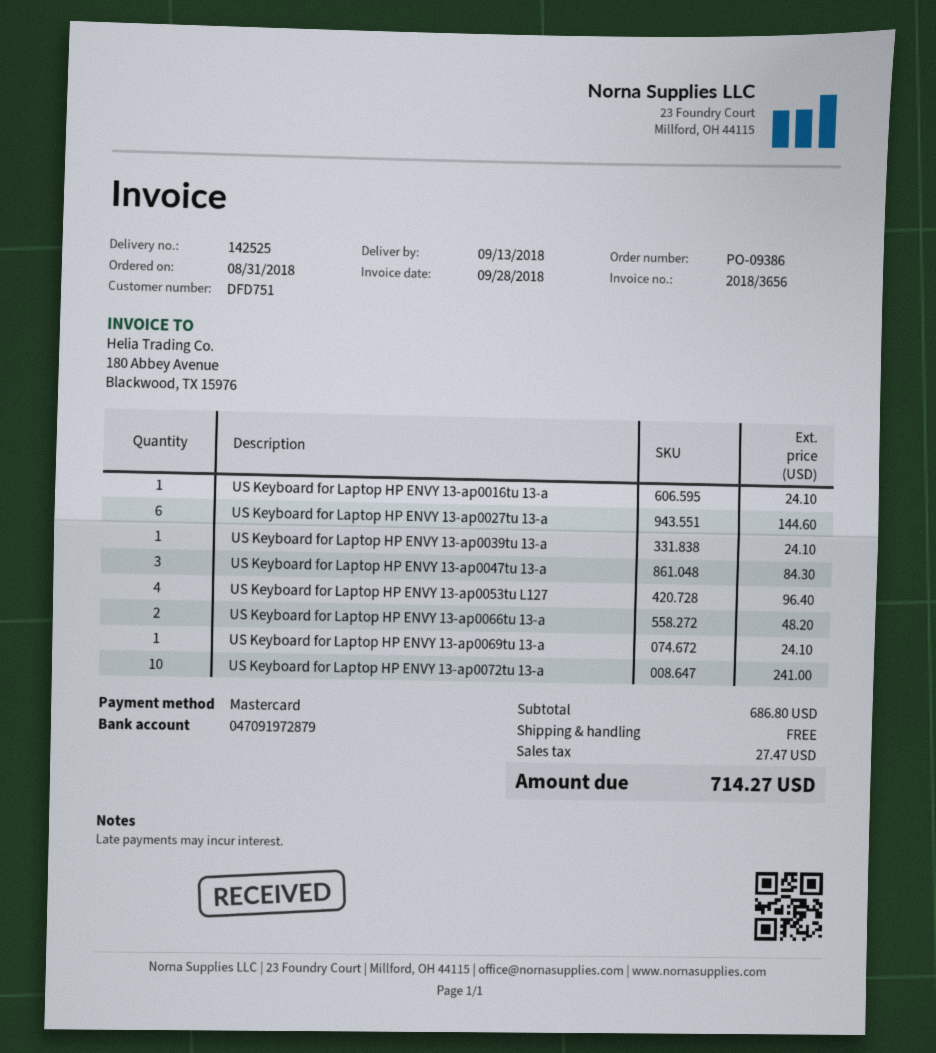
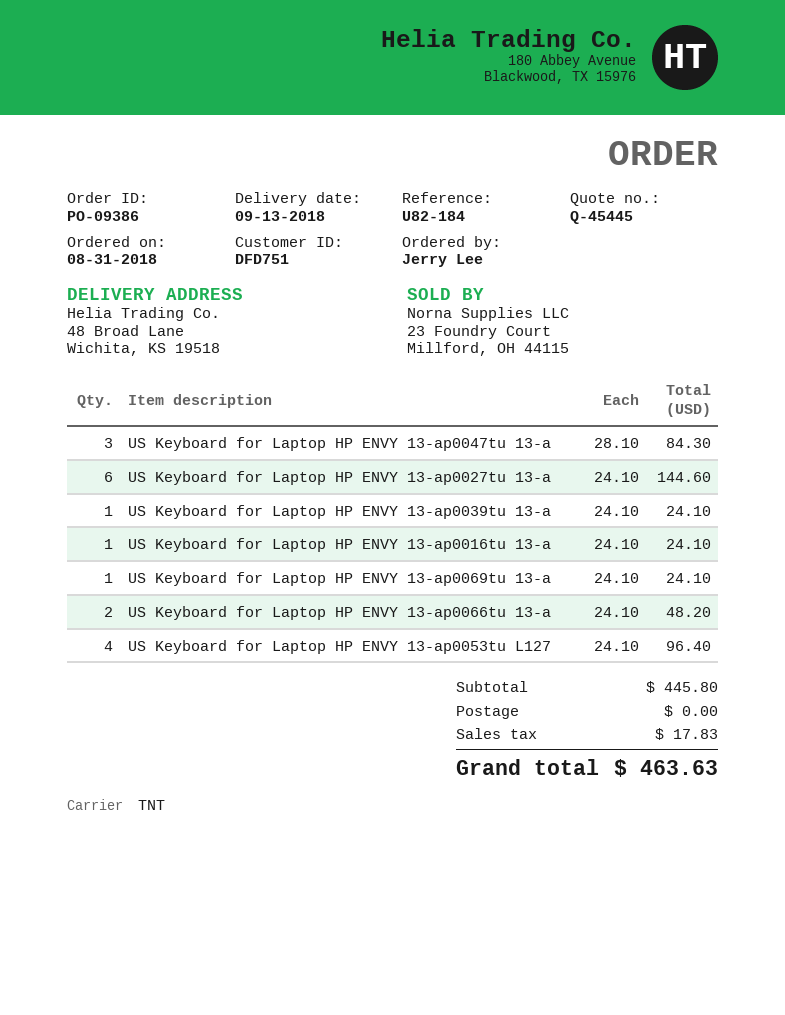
US Keyboard for Laptop HP ENVY 13-ap0072tu 13-a: 10 for 241.00 -> none
subtotal: 686.80 -> 445.80
tax: 27.47 -> 17.83
total: 714.27 -> 463.63

